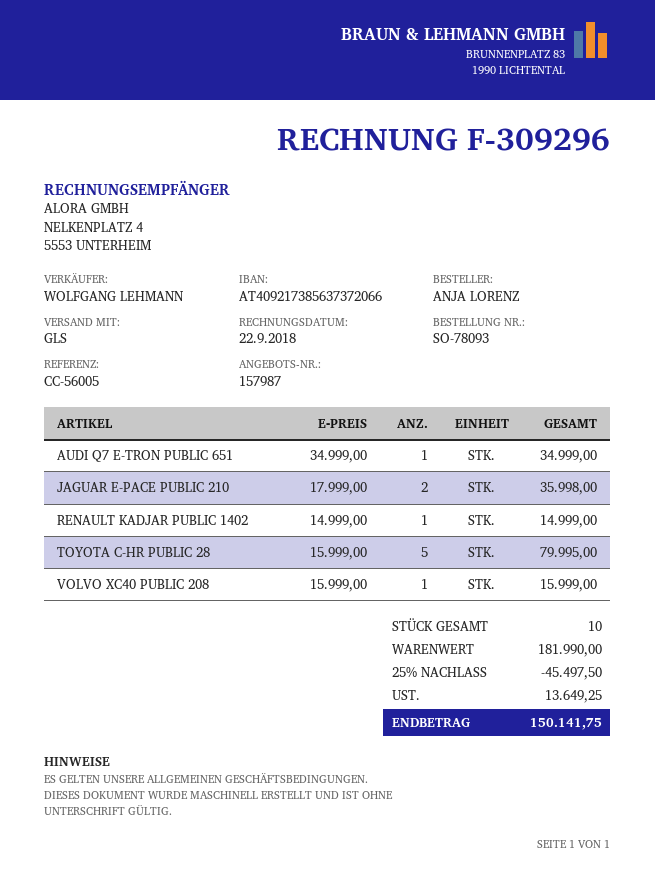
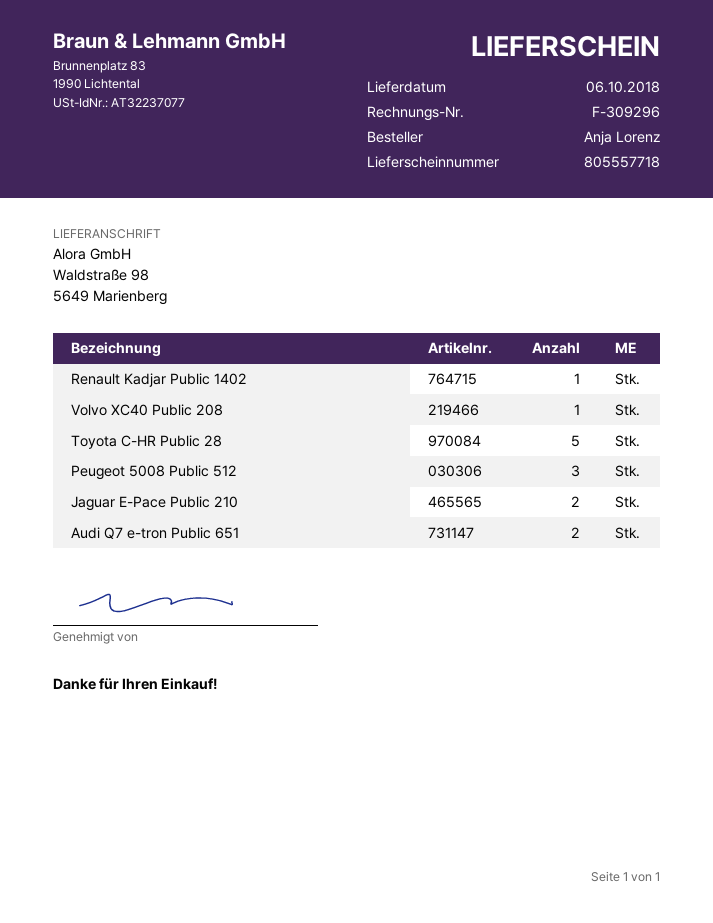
AUDI Q7 E-TRON PUBLIC 651: 1 -> 2
Peugeot 5008 Public 512: none -> 3

